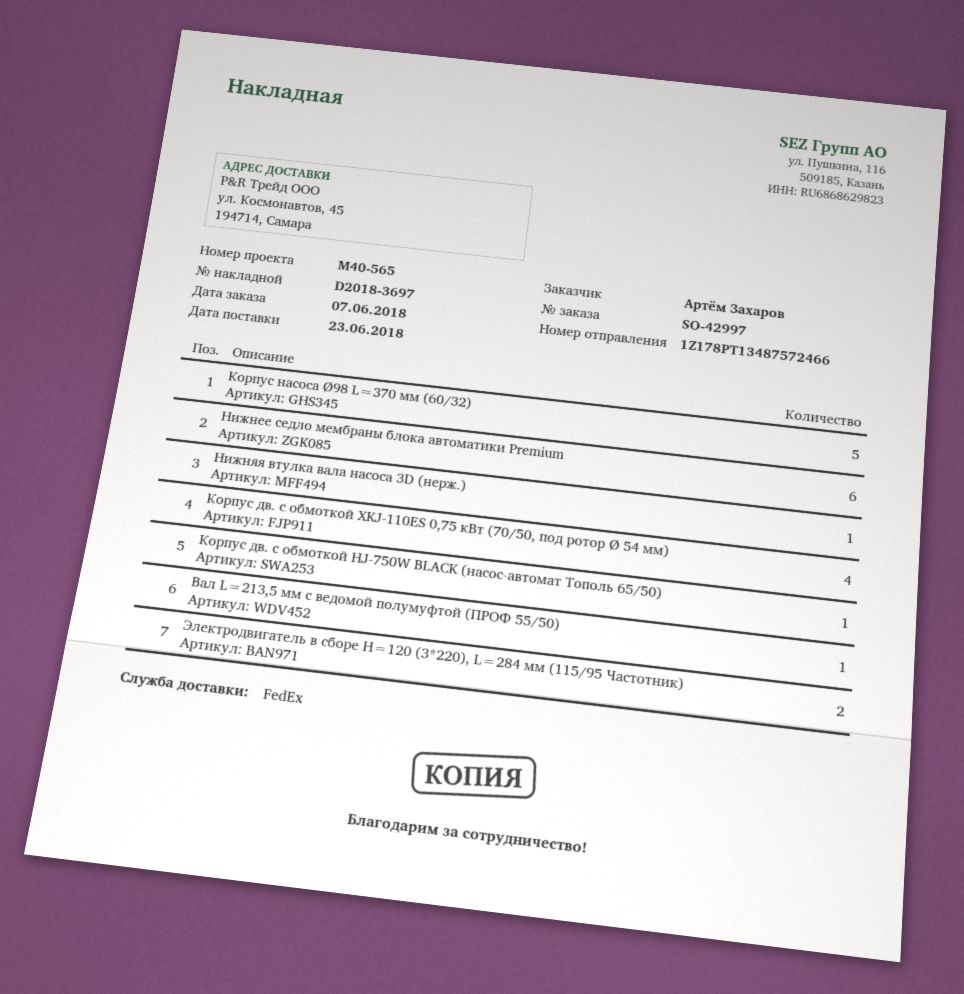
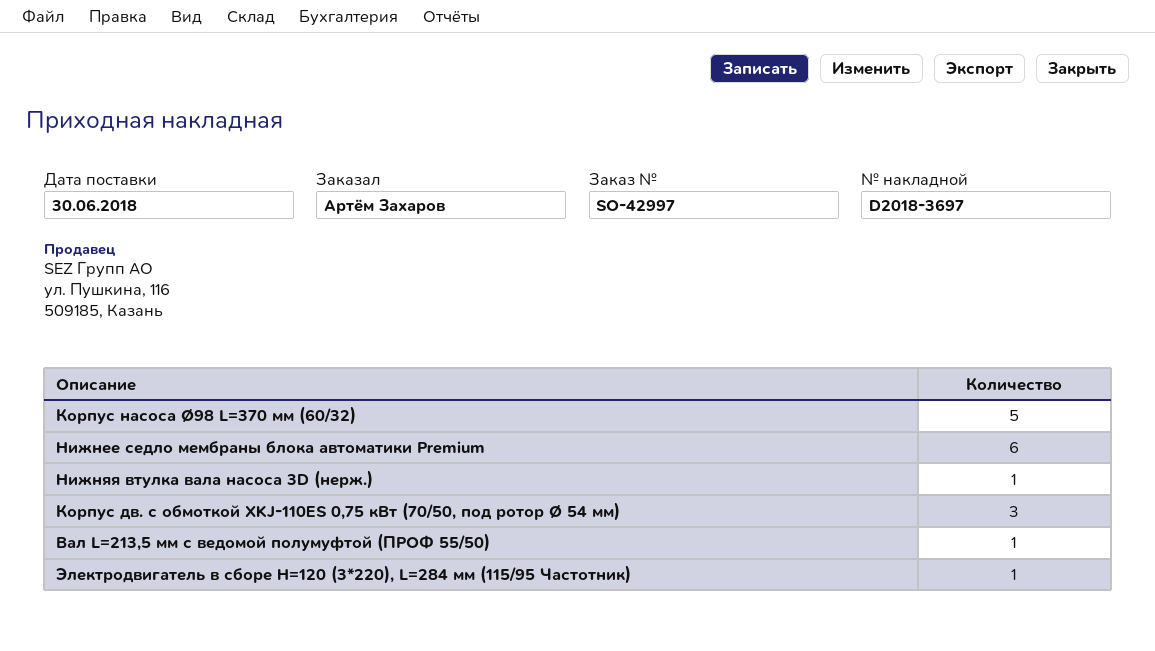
delivery date: 2018-06-23 -> 2018-06-30
Корпус дв. с обмоткой XKJ-110ES 0,75 кВт (70/50, под ротор Ø 54 мм): 4 -> 3
Корпус дв. с обмоткой HJ-750W BLACK (насос-автомат Тополь 65/50): 1 -> none
Электродвигатель в сборе Н=120 (3*220), L=284 мм (115/95 Частотник): 2 -> 1

